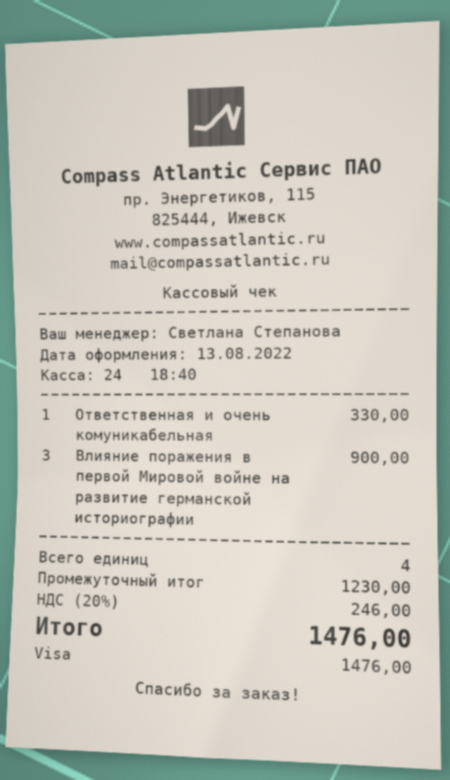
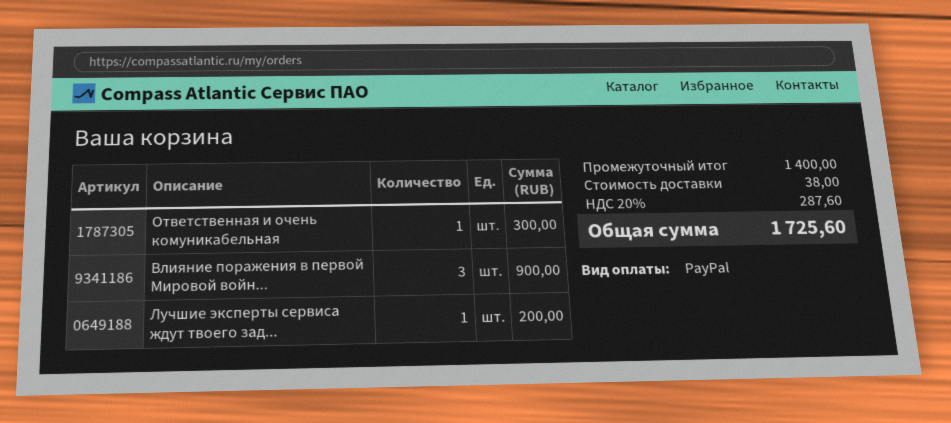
payment method: Visa -> PayPal
Ответственная и очень комуникабельная: 1 for 330.00 -> 1 for 300.00
Лучшие эксперты сервиса ждут твоего зад...: none -> 1 for 200.00
subtotal: 1230.00 -> 1400.00
shipping: none -> 38.00
tax: 20% = 246.00 -> 20% = 287.60
total: 1476.00 -> 1725.60

